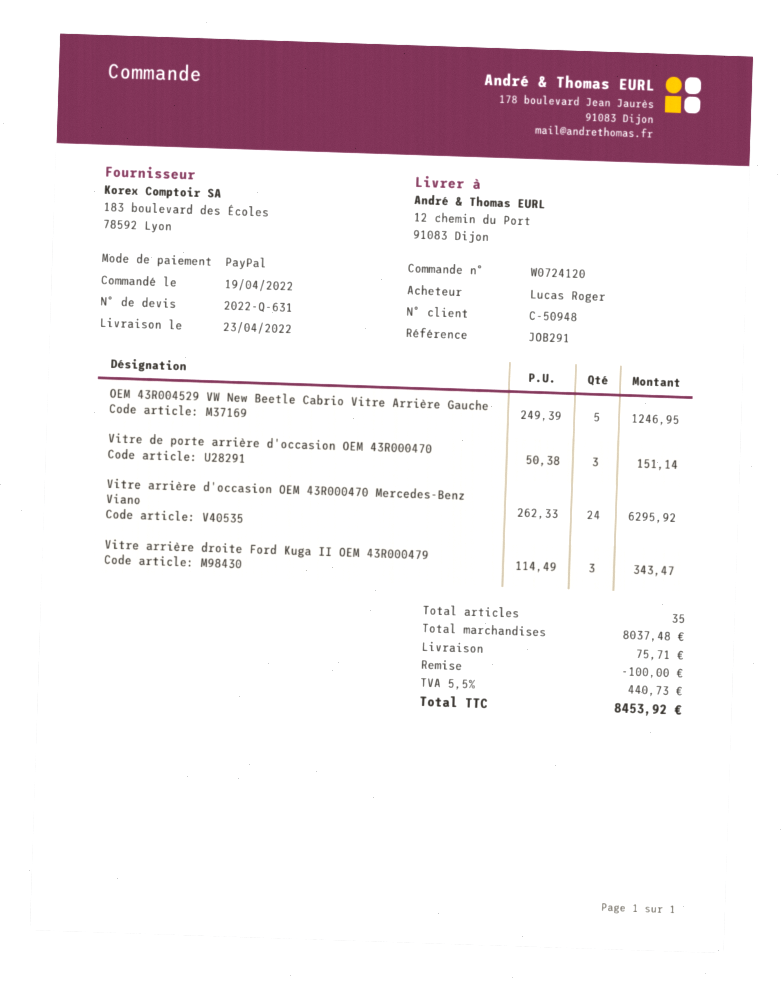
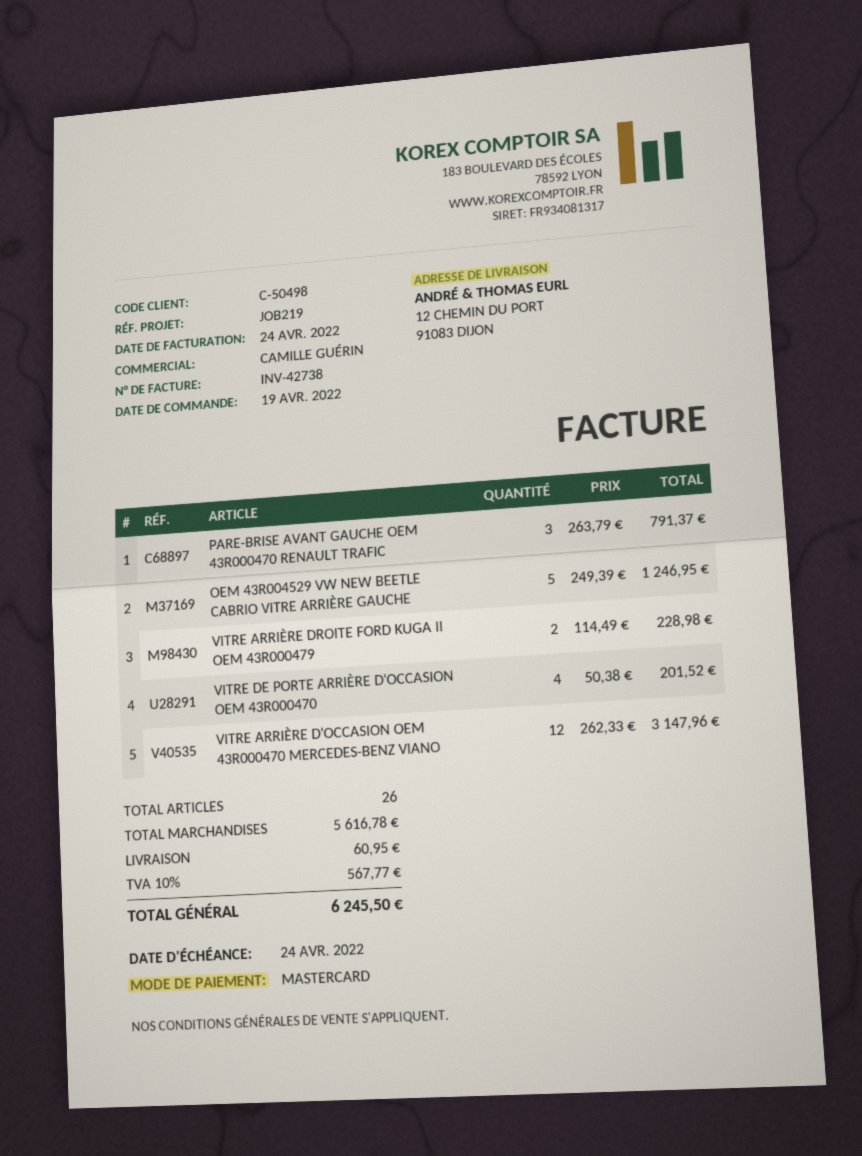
customer number: C-50948 -> C-50498
reference: JOB291 -> JOB219
payment method: PayPal -> Mastercard
Vitre de porte arrière d'occasion OEM 43R000470: 3 x 50.38 = 151.14 -> 4 x 50.38 = 201.52
Vitre arrière d'occasion OEM 43R000470 Mercedes-Benz Viano: 24 x 262.33 = 6295.92 -> 12 x 262.33 = 3147.96
Vitre arrière droite Ford Kuga II OEM 43R000479: 3 x 114.49 = 343.47 -> 2 x 114.49 = 228.98
PARE-BRISE AVANT GAUCHE OEM 43R000470 RENAULT TRAFIC: none -> 3 x 263.79 = 791.37
total quantity: 35 -> 26
subtotal: 8037.48 -> 5616.78
discount: 100.00 -> none
shipping: 75.71 -> 60.95
tax: 5.5% = 440.73 -> 10% = 567.77
total: 8453.92 -> 6245.50

